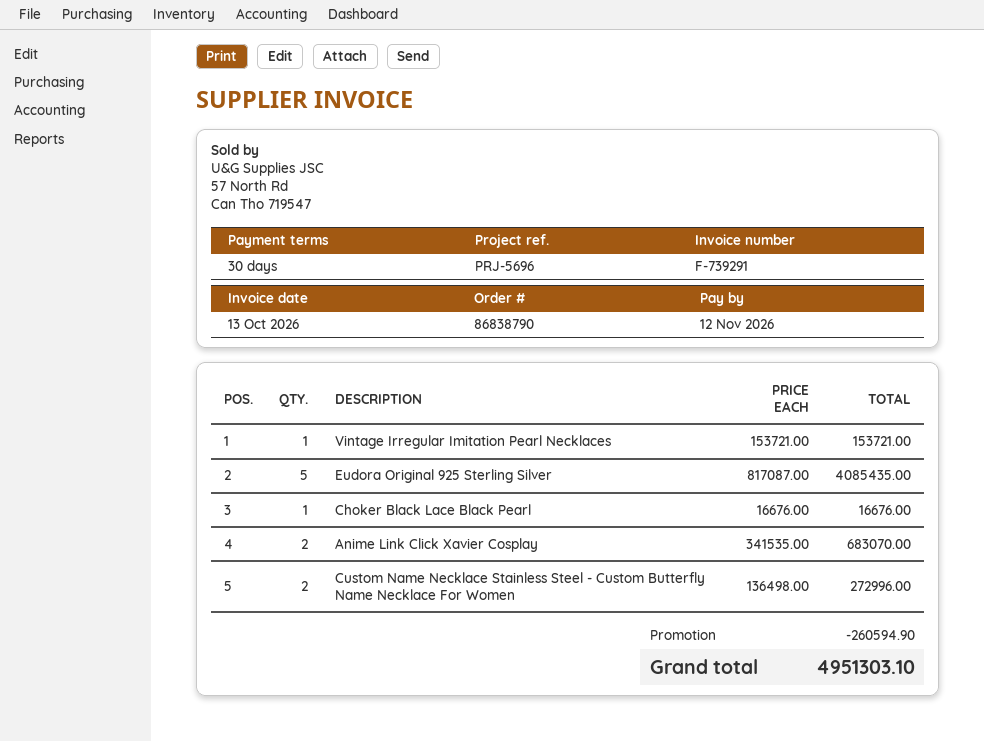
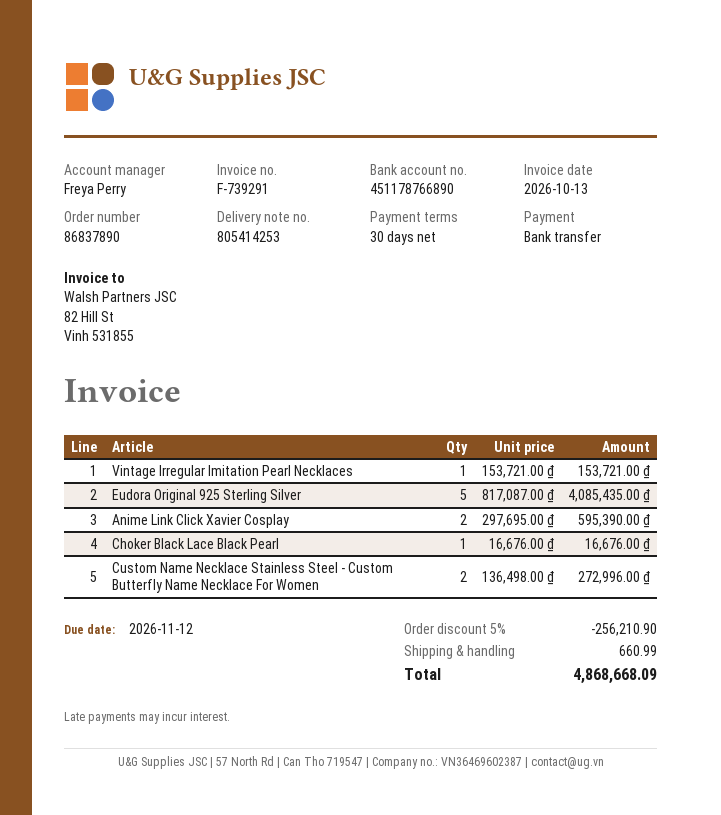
order number: 86838790 -> 86837890
Anime Link Click Xavier Cosplay: 2 x 341535.00 = 683070.00 -> 2 x 297695.00 = 595390.00
discount: 260594.90 -> 256210.90
shipping: none -> 660.99
total: 4951303.10 -> 4868668.09

